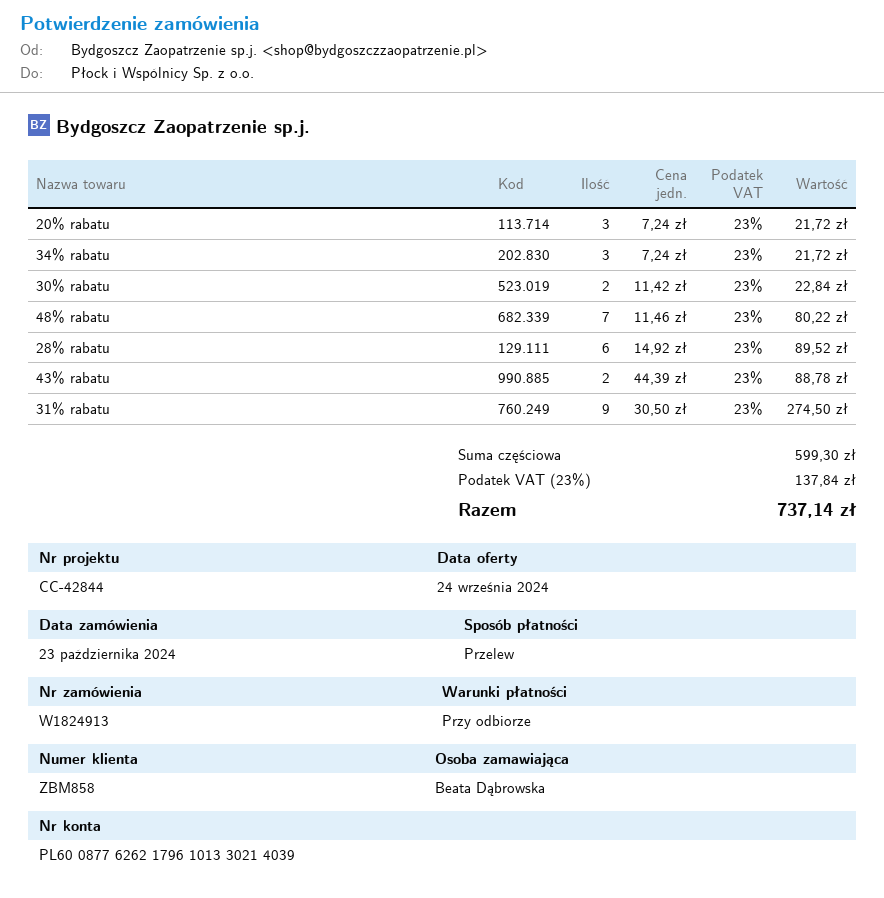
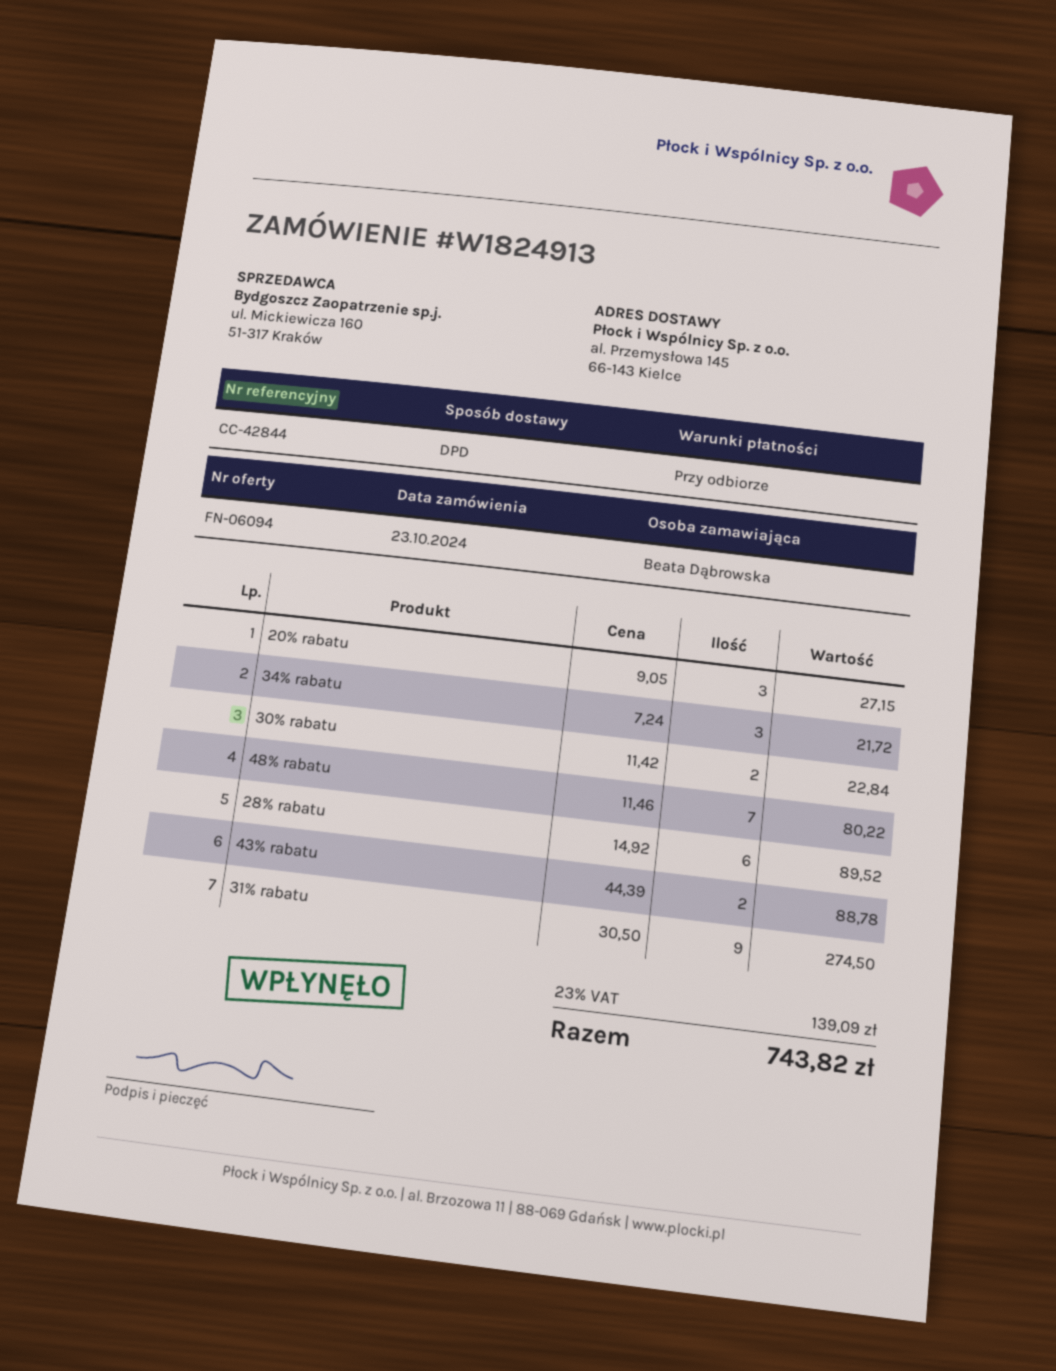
20% rabatu: 3 x 7.24 = 21.72 -> 3 x 9.05 = 27.15
tax: 23% = 137.84 -> 23% = 139.09
total: 737.14 -> 743.82

